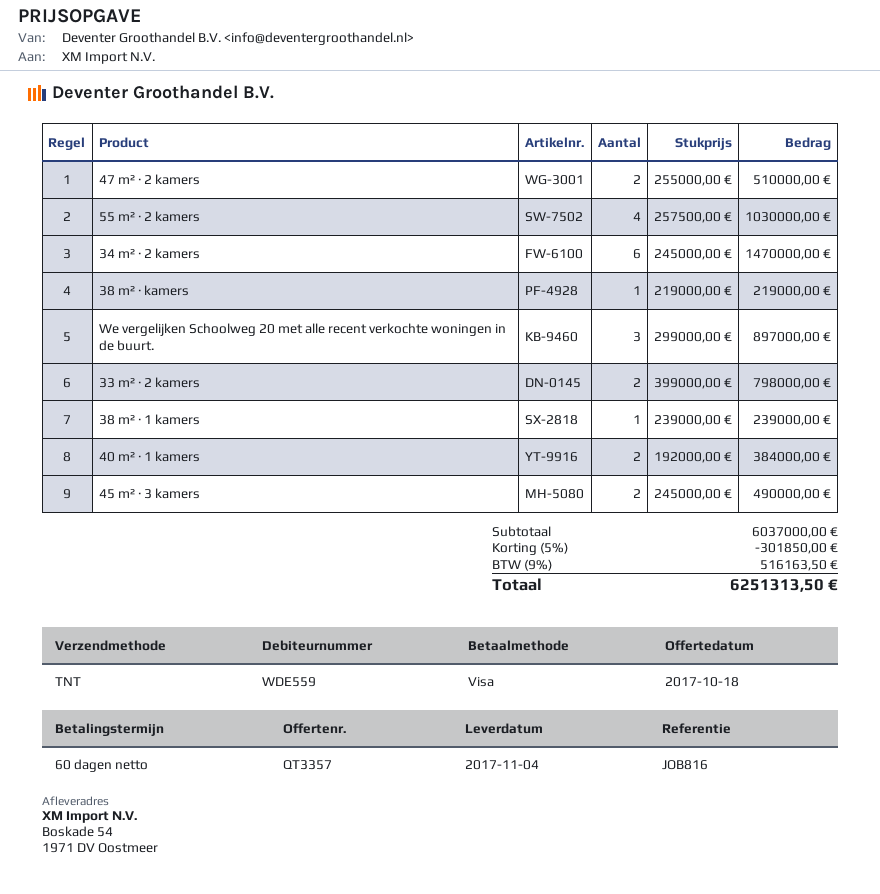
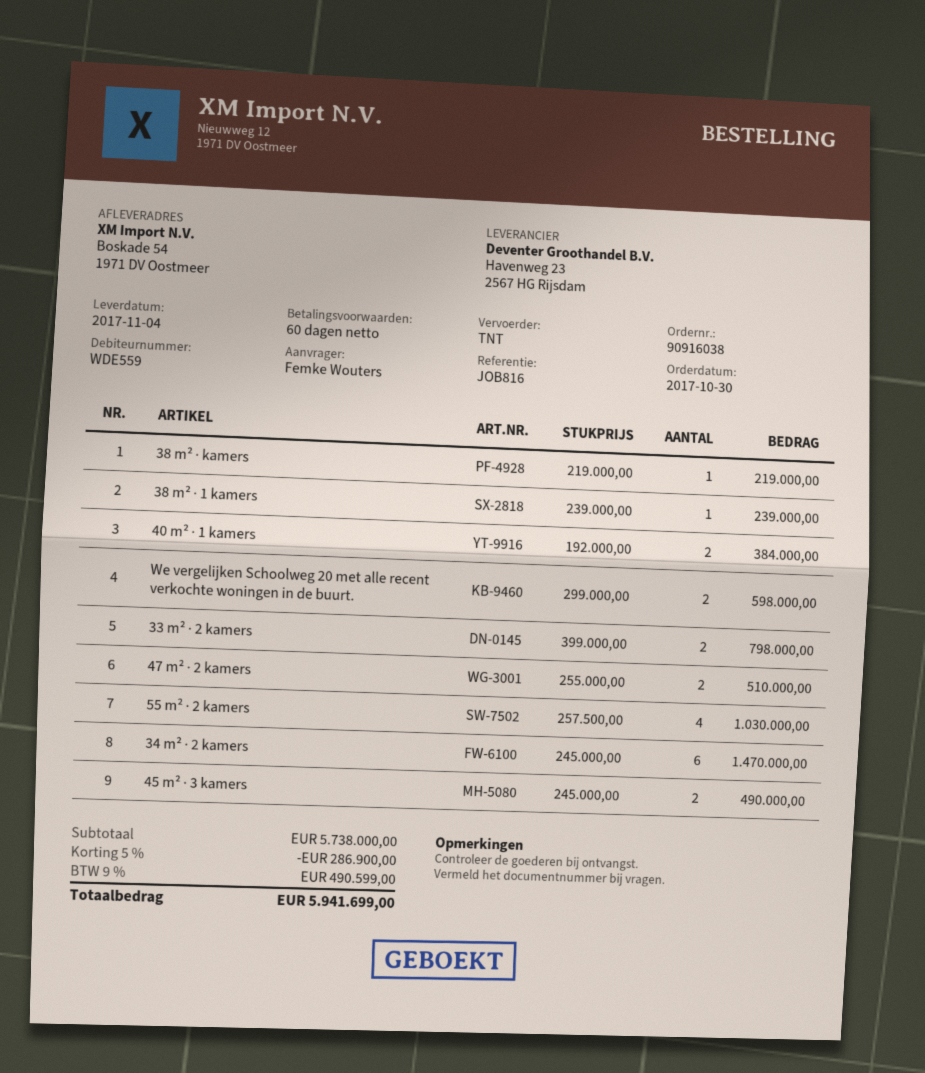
We vergelijken Schoolweg 20 met alle recent verkochte woningen in de buurt.: 3 x 299000.00 = 897000.00 -> 2 x 299000.00 = 598000.00
subtotal: 6037000.00 -> 5738000.00
discount: 5% = 301850.00 -> 5% = 286900.00
tax: 9% = 516163.50 -> 9% = 490599.00
total: 6251313.50 -> 5941699.00

